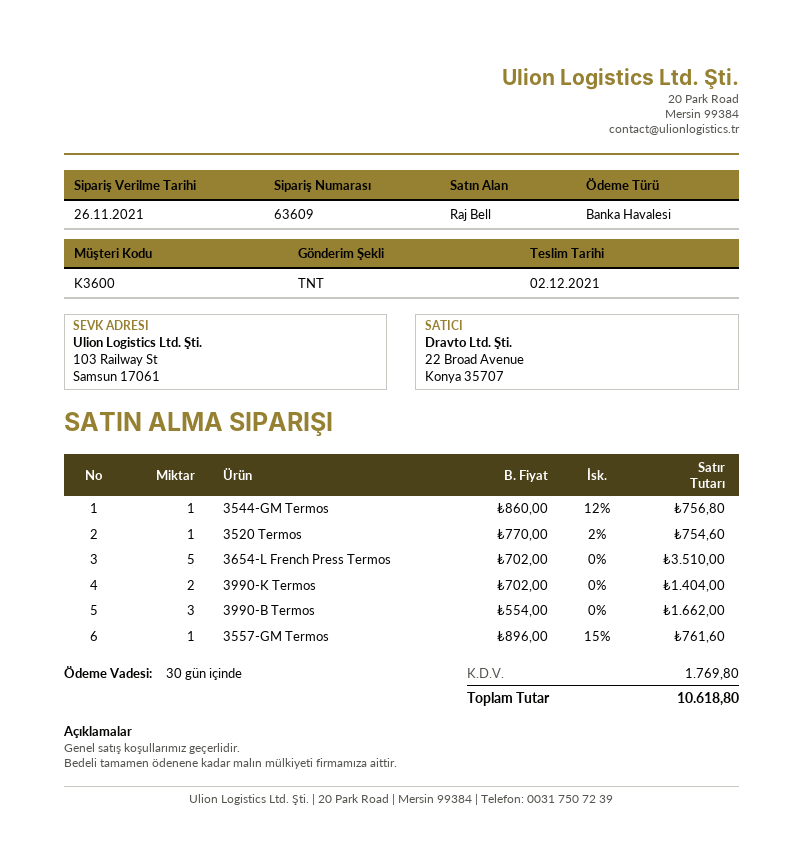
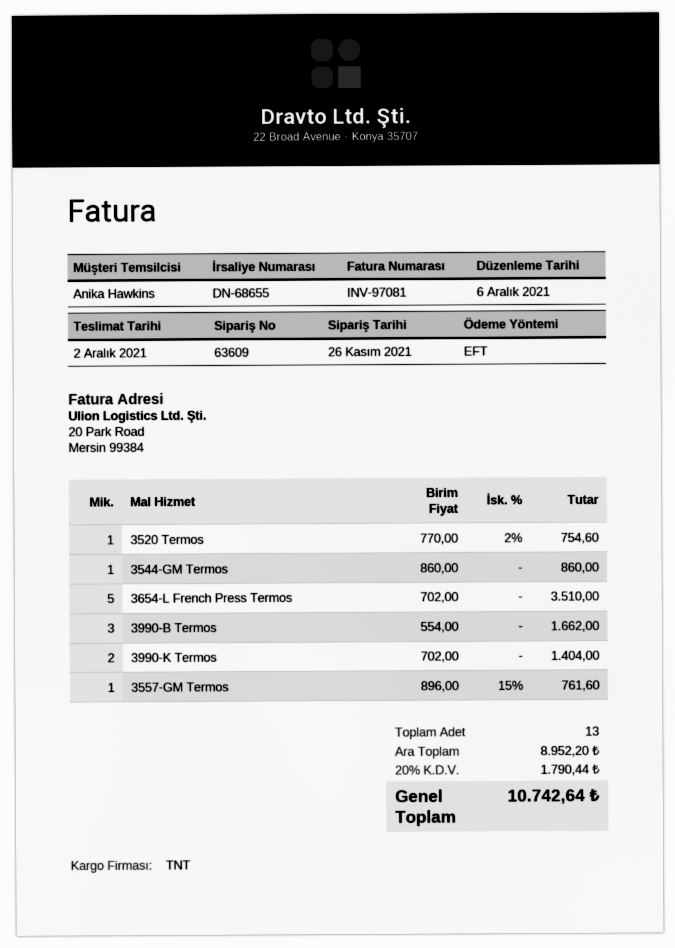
3544-GM Termos: 1 x 860.00 - 12% = 756.80 -> 1 x 860.00 = 860.00
tax: 1769.80 -> 1790.44
total: 10618.80 -> 10742.64

